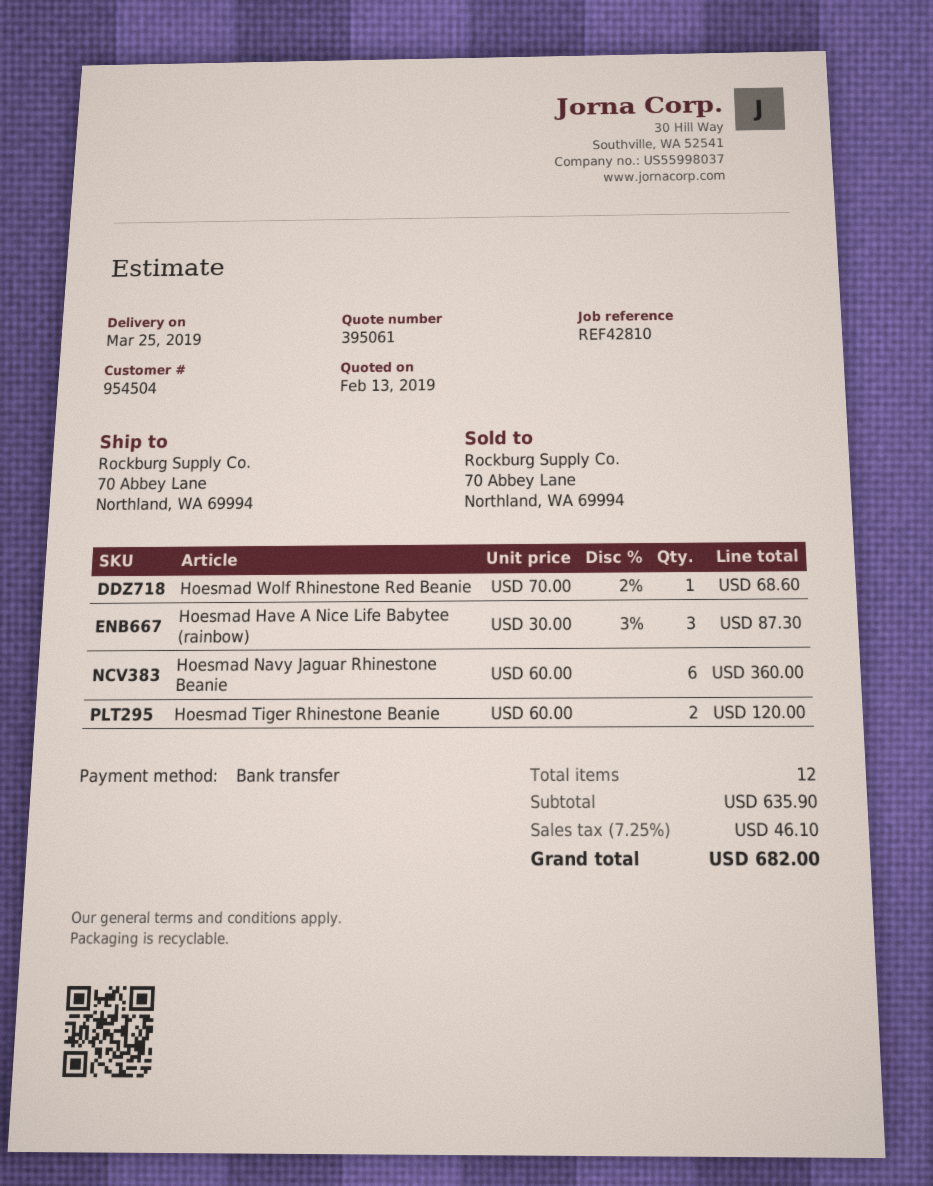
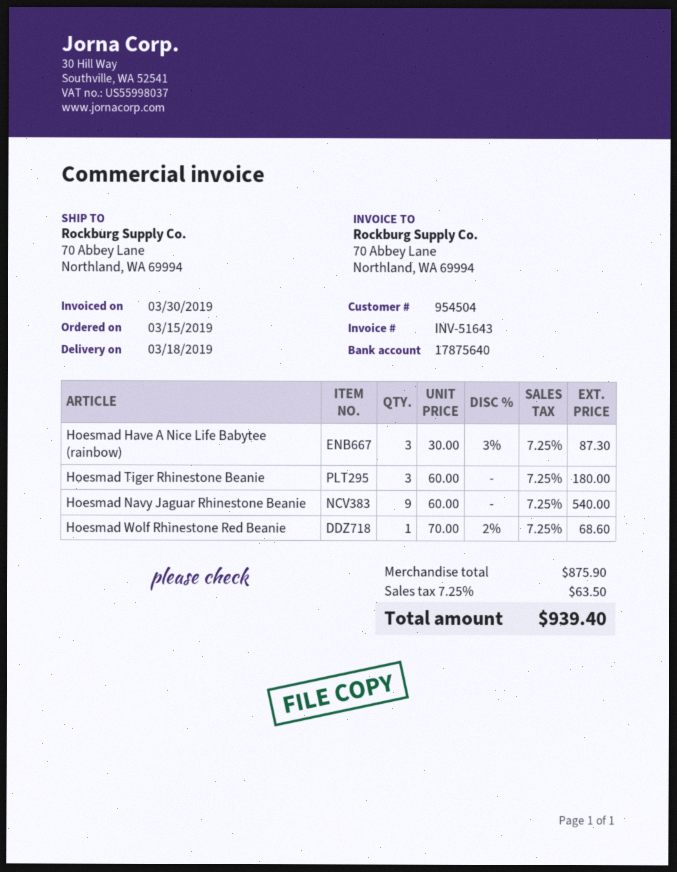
delivery date: 2019-03-25 -> 2019-03-18
Hoesmad Navy Jaguar Rhinestone Beanie: 6 x 60.00 = 360.00 -> 9 x 60.00 = 540.00
Hoesmad Tiger Rhinestone Beanie: 2 x 60.00 = 120.00 -> 3 x 60.00 = 180.00
subtotal: 635.90 -> 875.90
tax: 7.25% = 46.10 -> 7.25% = 63.50
total: 682.00 -> 939.40

